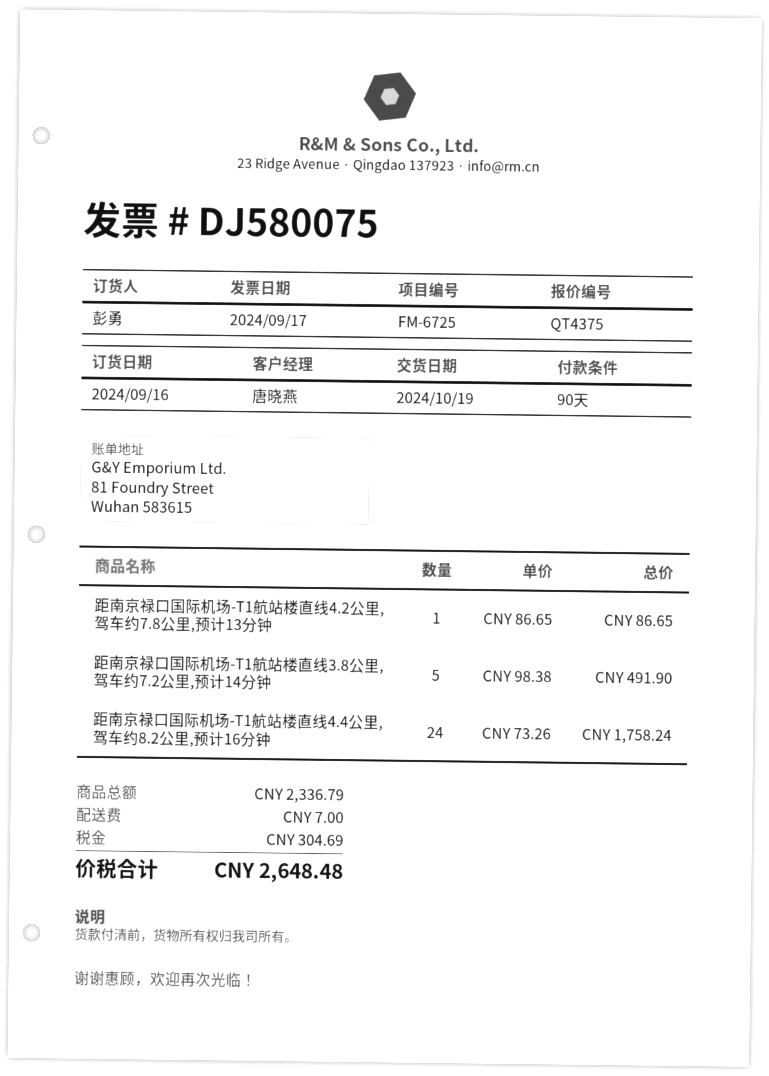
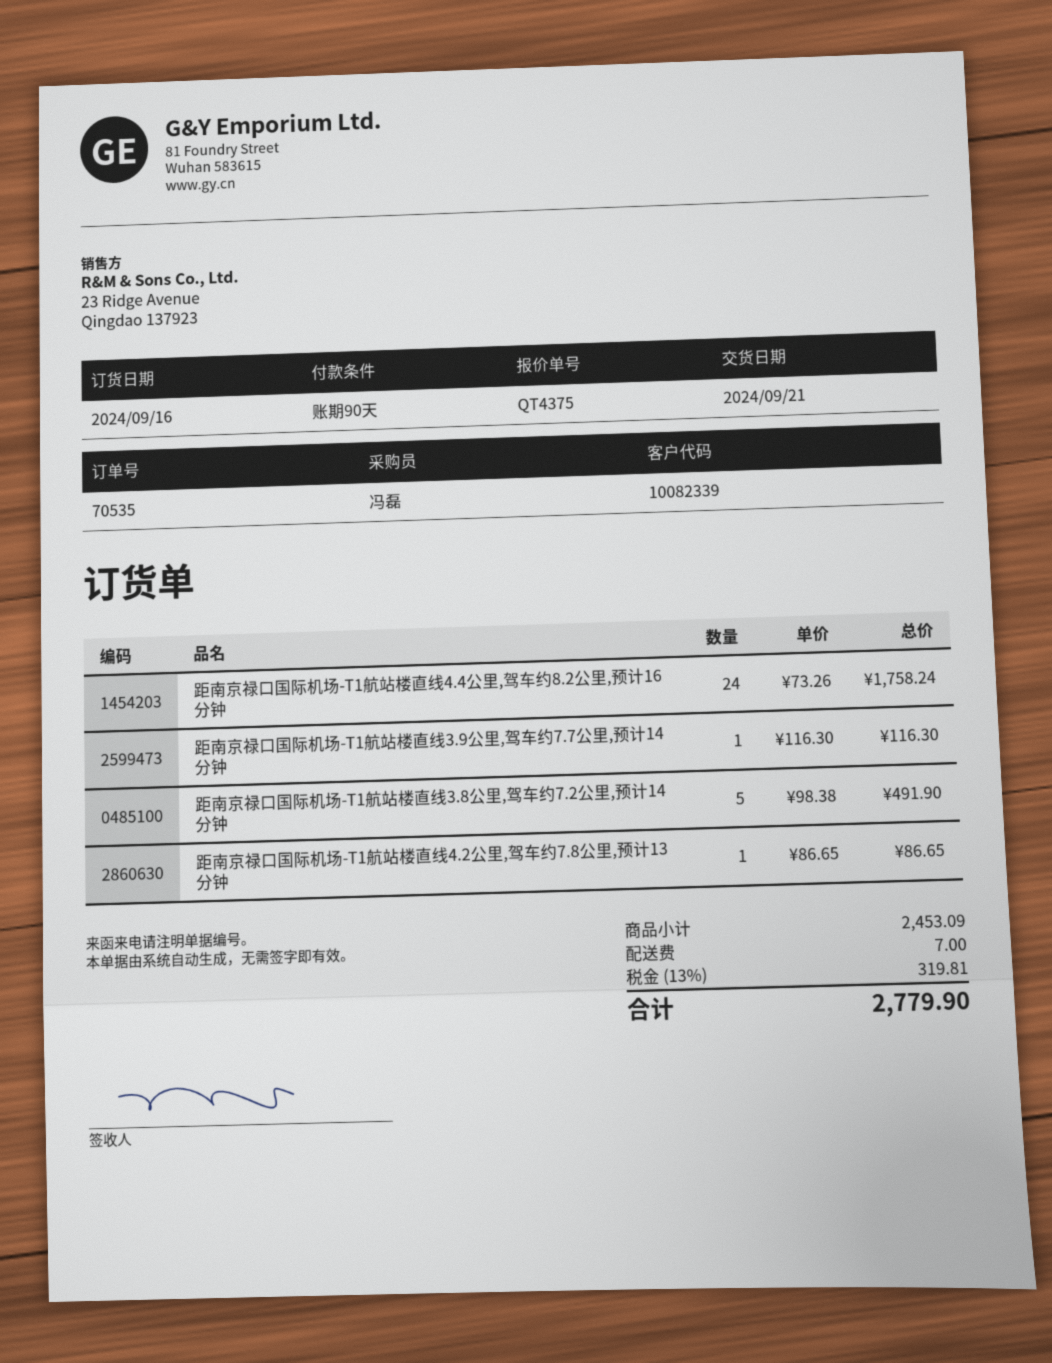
delivery date: 2024-10-19 -> 2024-09-21
ordered by: 彭勇 -> 冯磊
距南京禄口国际机场-T1航站楼直线3.9公里,驾车约7.7公里,预计14分钟: none -> 1 x 116.30 = 116.30
subtotal: 2336.79 -> 2453.09
tax: 304.69 -> 319.81
total: 2648.48 -> 2779.90

